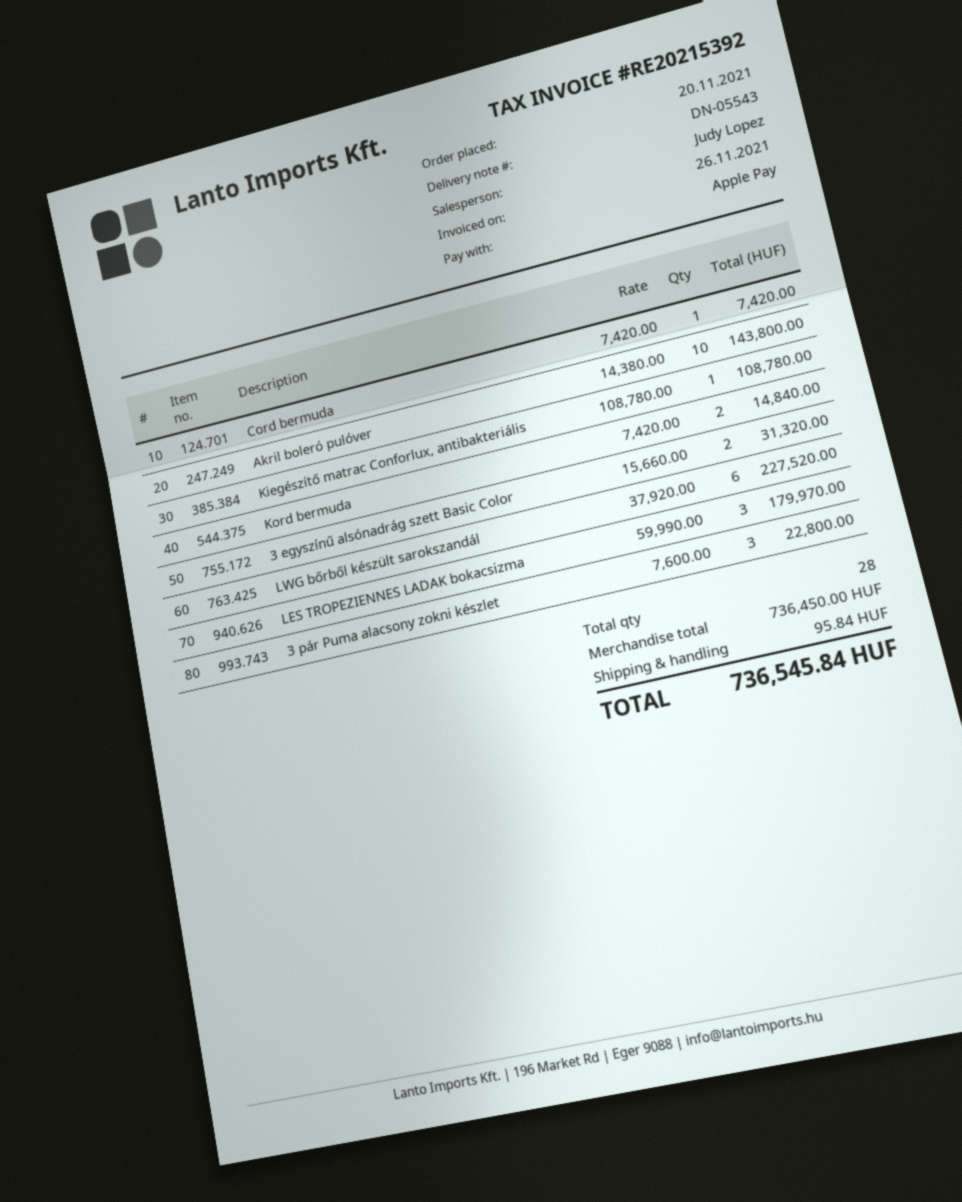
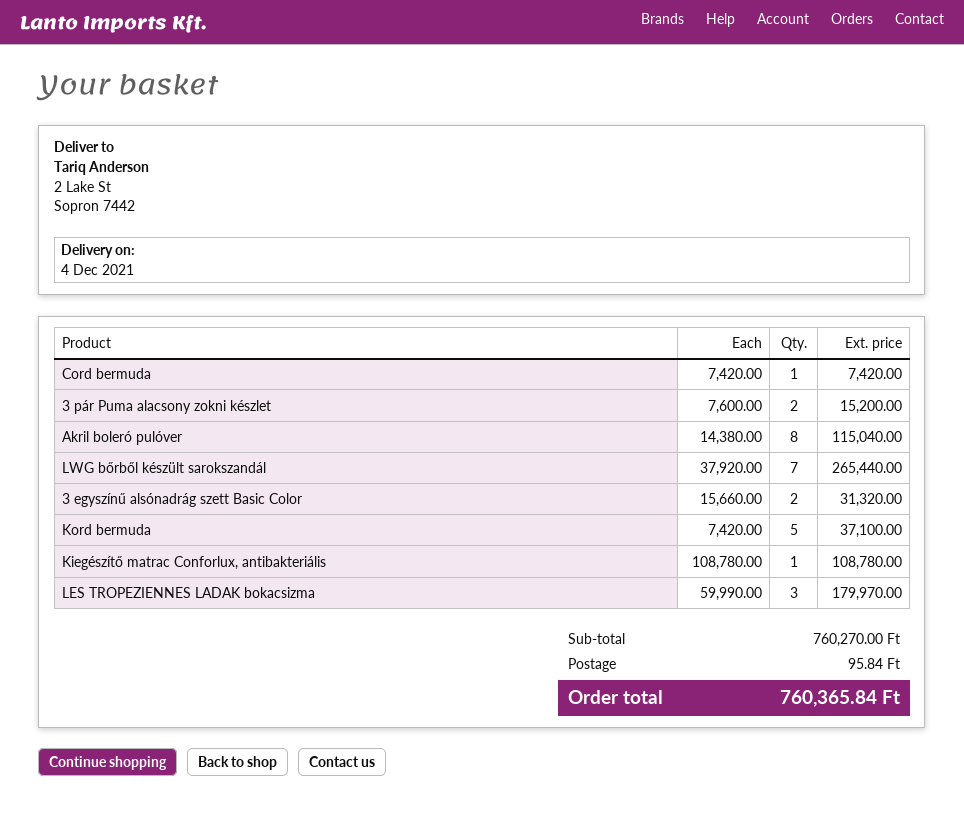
Akril boleró pulóver: 10 x 14380.00 = 143800.00 -> 8 x 14380.00 = 115040.00
Kord bermuda: 2 x 7420.00 = 14840.00 -> 5 x 7420.00 = 37100.00
LWG bőrből készült sarokszandál: 6 x 37920.00 = 227520.00 -> 7 x 37920.00 = 265440.00
3 pár Puma alacsony zokni készlet: 3 x 7600.00 = 22800.00 -> 2 x 7600.00 = 15200.00
subtotal: 736450.00 -> 760270.00
total: 736545.84 -> 760365.84

